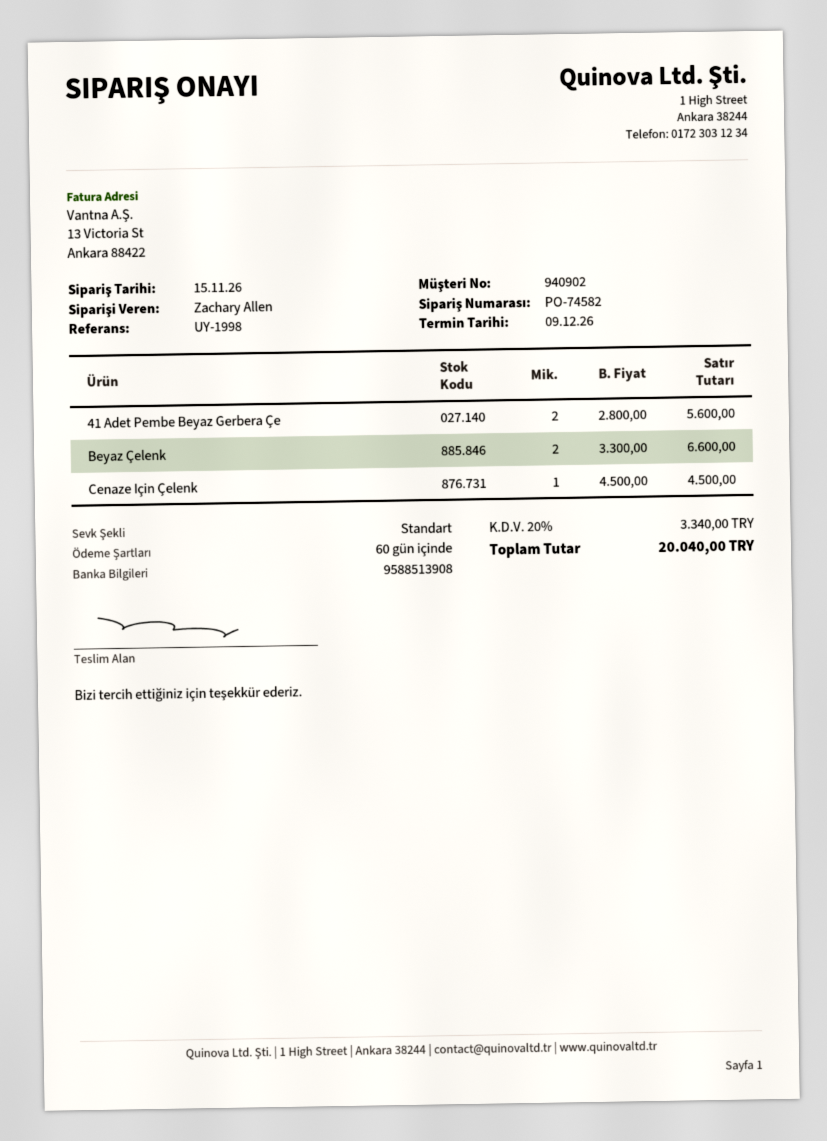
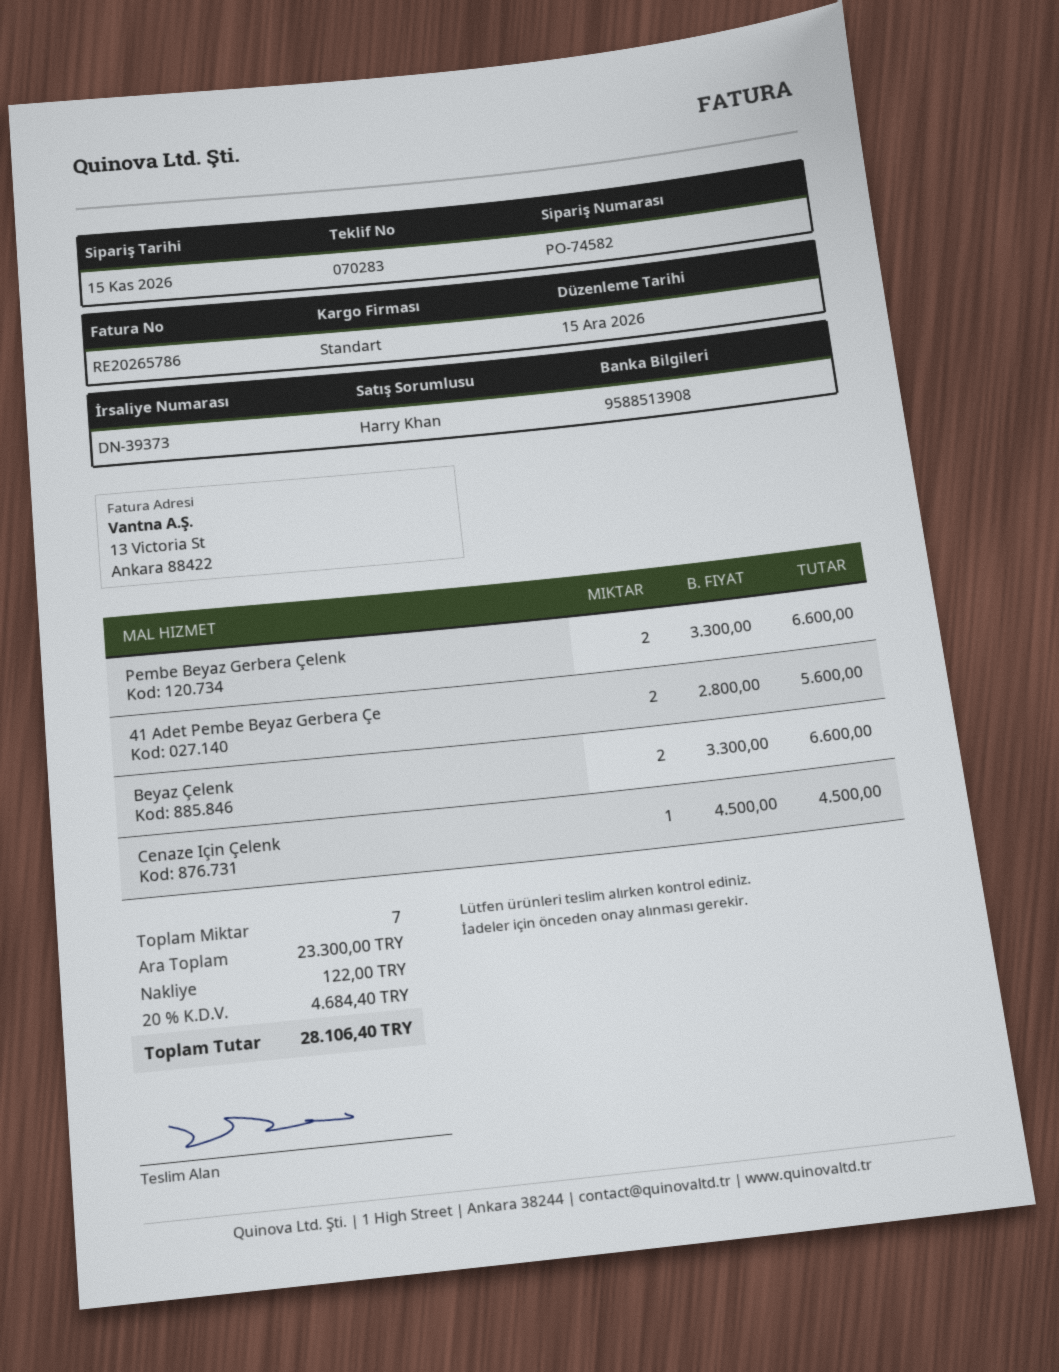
Pembe Beyaz Gerbera Çelenk: none -> 2 x 3300.00 = 6600.00
shipping: none -> 122.00
tax: 20% = 3340.00 -> 20% = 4684.40
total: 20040.00 -> 28106.40

